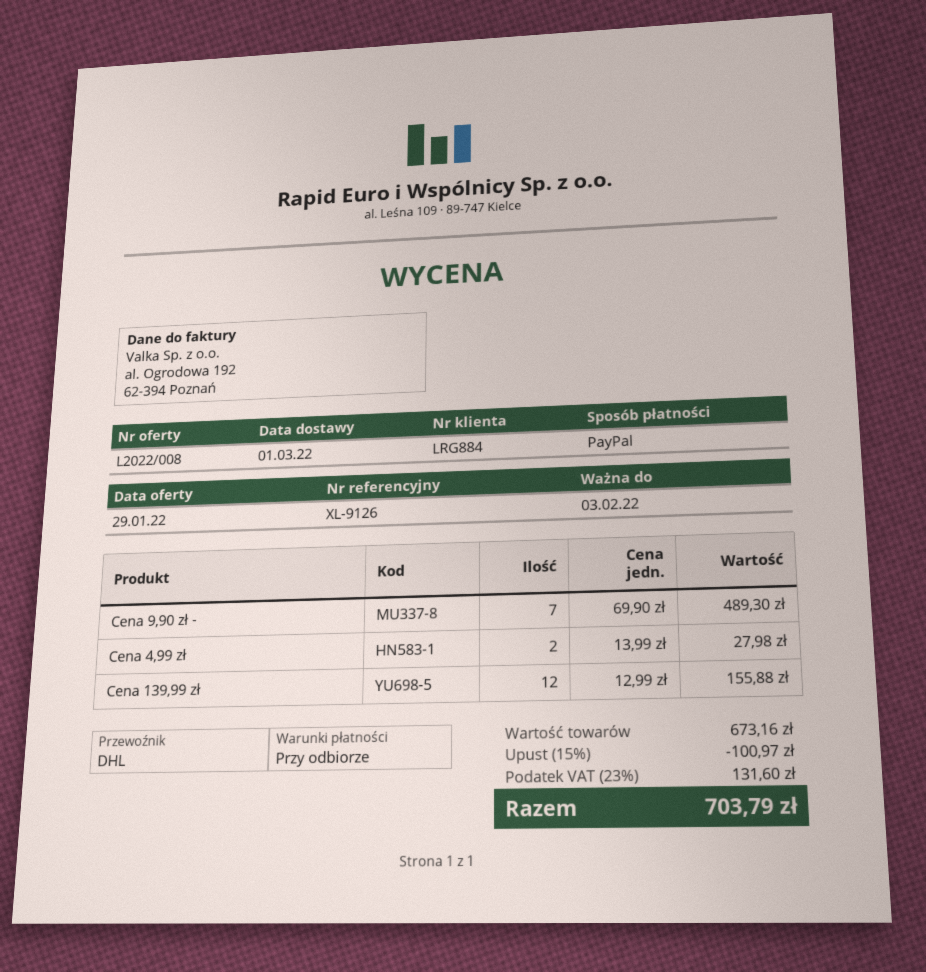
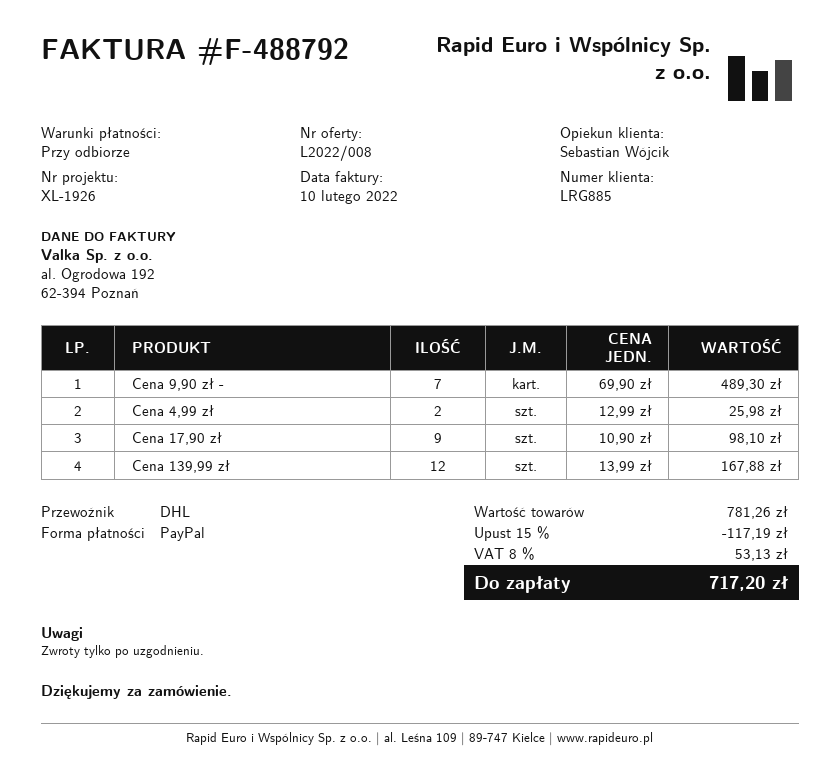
customer number: LRG884 -> LRG885
reference: XL-9126 -> XL-1926
Cena 4,99 zł: 2 x 13.99 = 27.98 -> 2 x 12.99 = 25.98
Cena 139,99 zł: 12 x 12.99 = 155.88 -> 12 x 13.99 = 167.88
Cena 17,90 zł: none -> 9 x 10.90 = 98.10
subtotal: 673.16 -> 781.26
discount: 15% = 100.97 -> 15% = 117.19
tax: 23% = 131.60 -> 8% = 53.13
total: 703.79 -> 717.20

